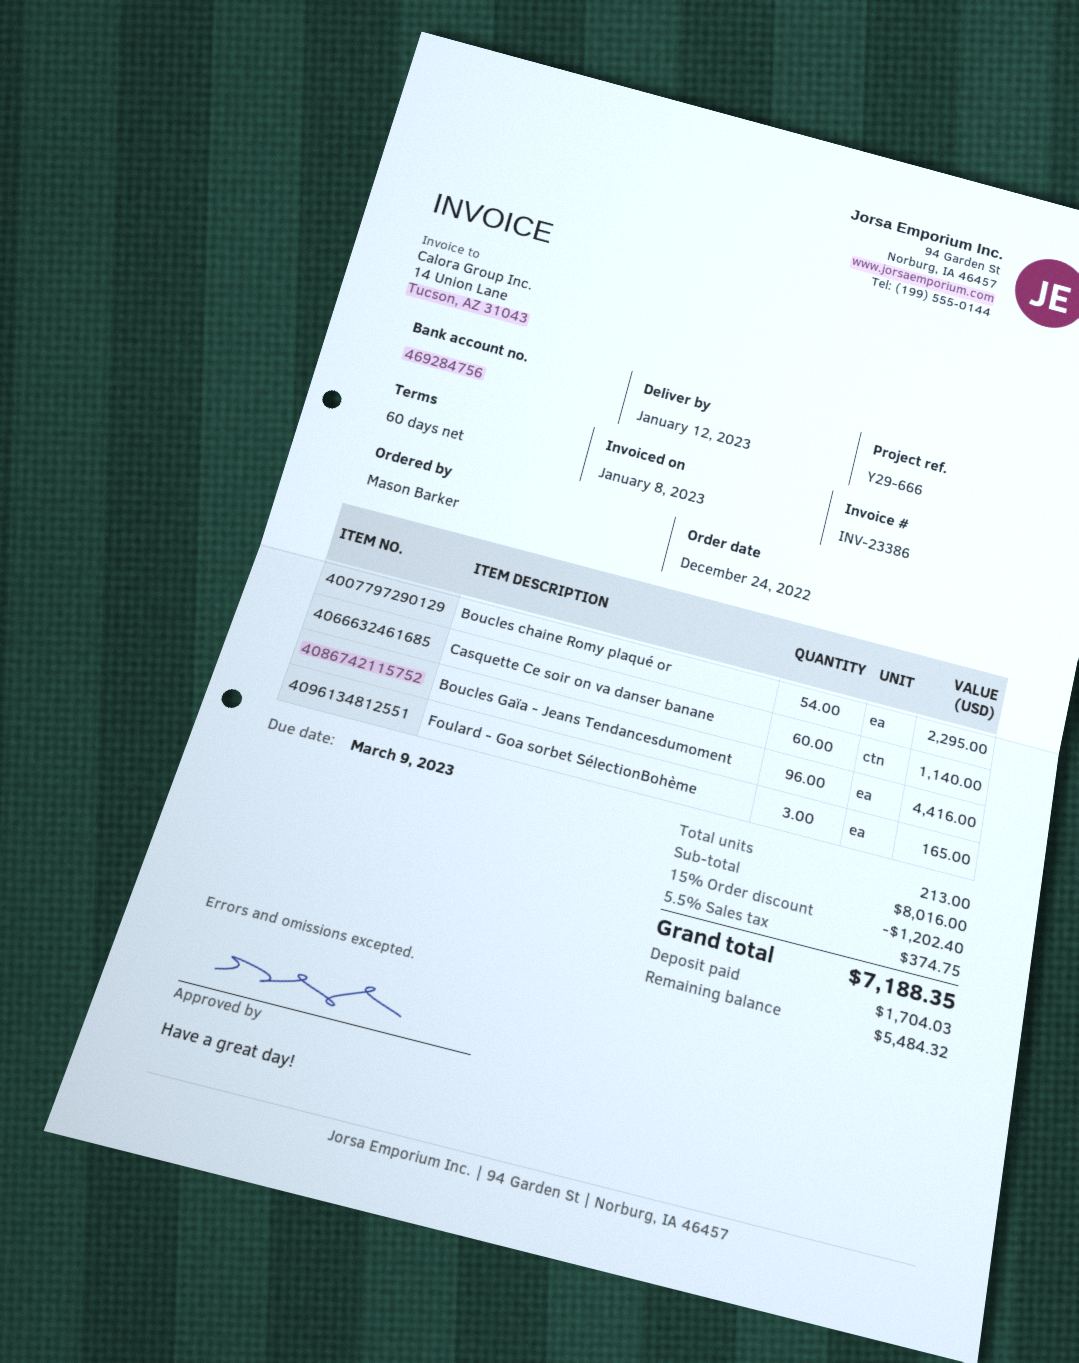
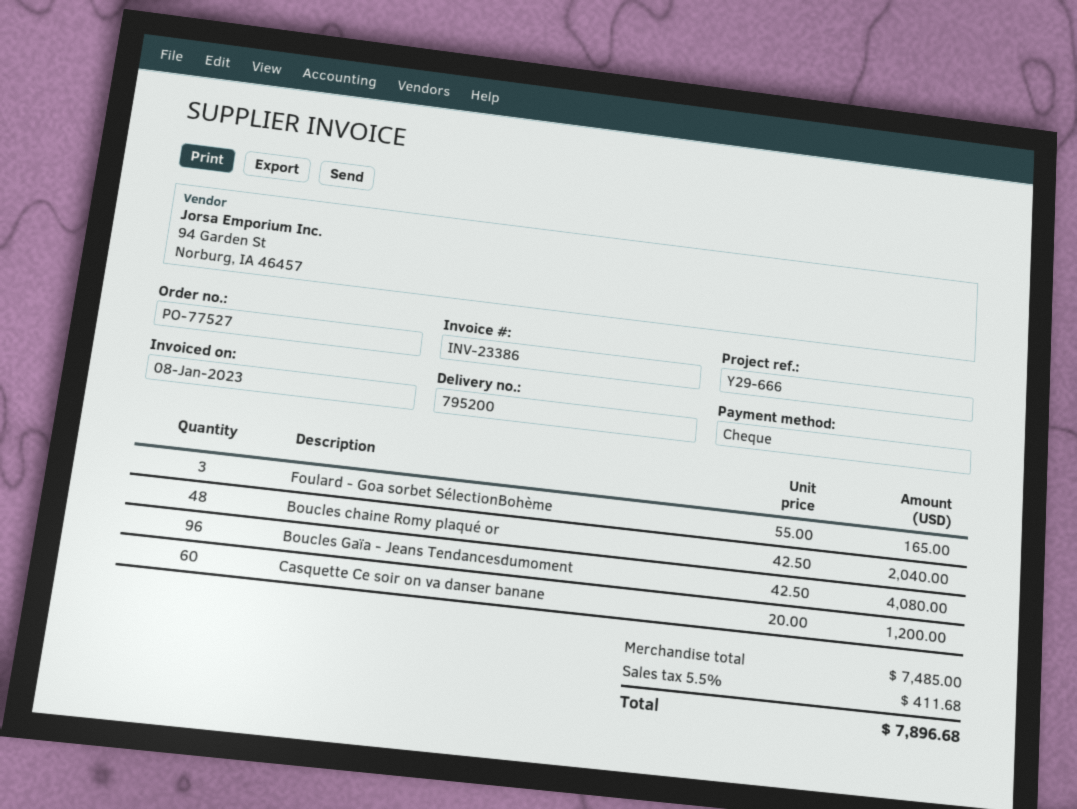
Boucles chaine Romy plaqué or: 54 for 2295.00 -> 48 for 2040.00
Casquette Ce soir on va danser banane: 60 for 1140.00 -> 60 for 1200.00
Boucles Gaïa - Jeans Tendancesdumoment: 96 for 4416.00 -> 96 for 4080.00
subtotal: 8016.00 -> 7485.00
discount: 15% = 1202.40 -> none
tax: 5.5% = 374.75 -> 5.5% = 411.68
total: 7188.35 -> 7896.68

